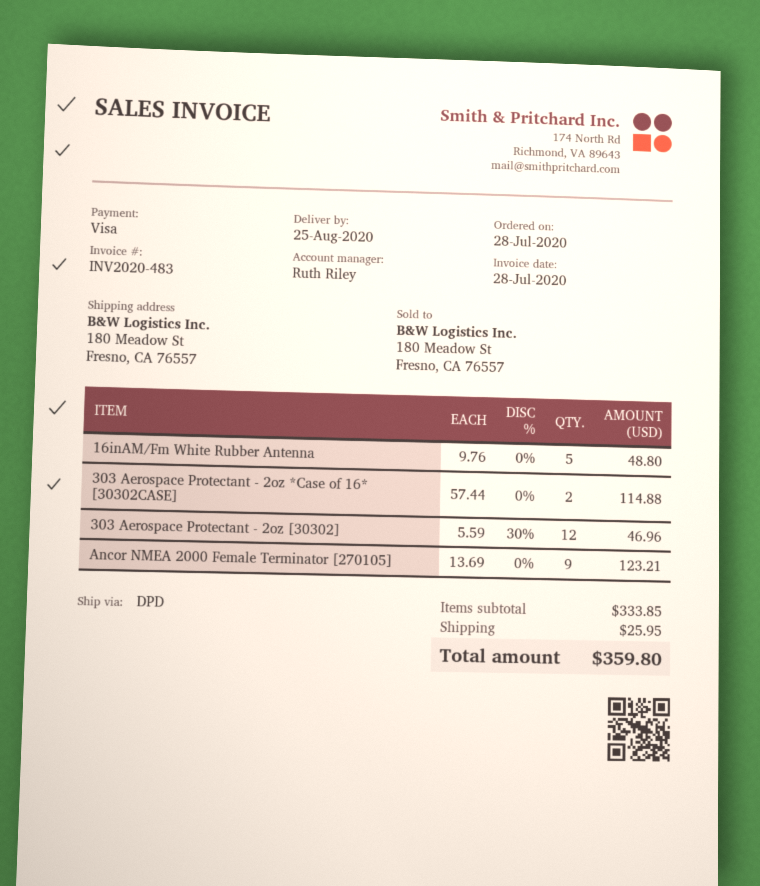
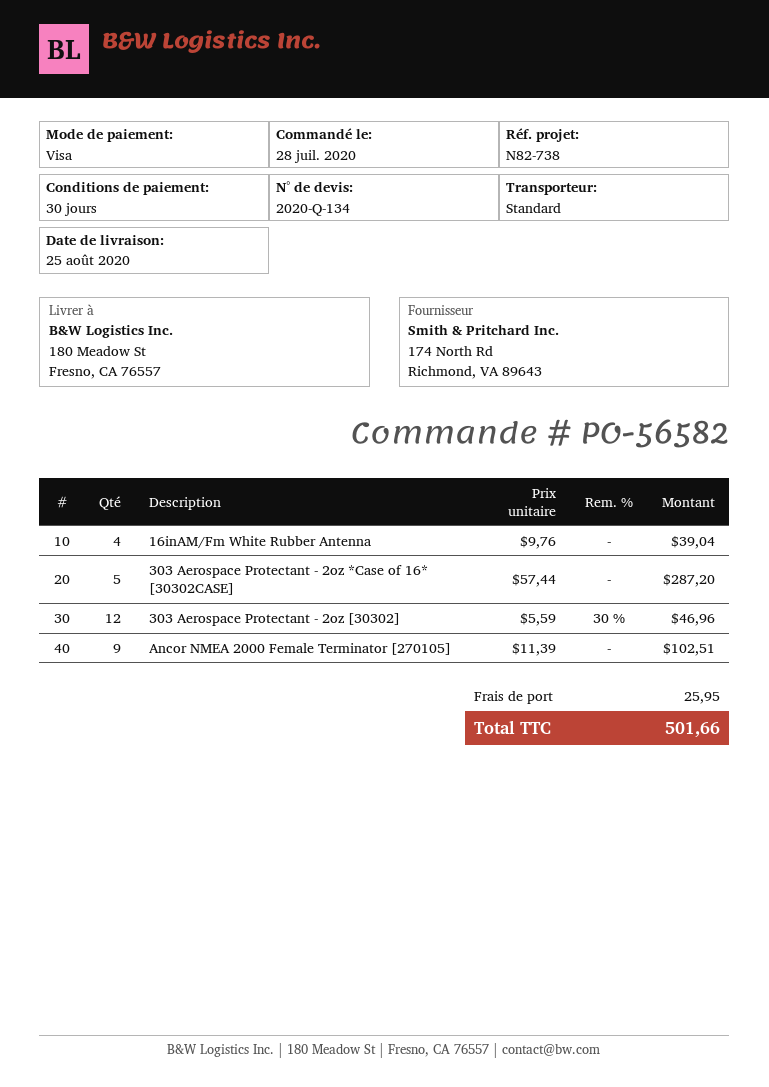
shipping method: DPD -> standard
16inAM/Fm White Rubber Antenna: 5 x 9.76 = 48.80 -> 4 x 9.76 = 39.04
303 Aerospace Protectant - 2oz *Case of 16* [30302CASE]: 2 x 57.44 = 114.88 -> 5 x 57.44 = 287.20
Ancor NMEA 2000 Female Terminator [270105]: 9 x 13.69 = 123.21 -> 9 x 11.39 = 102.51
total: 359.80 -> 501.66

